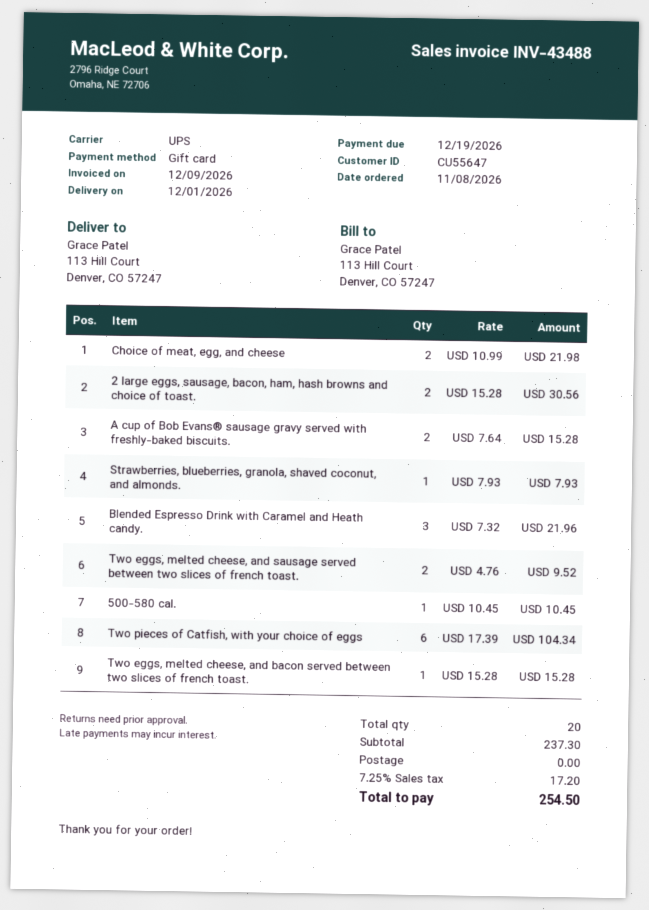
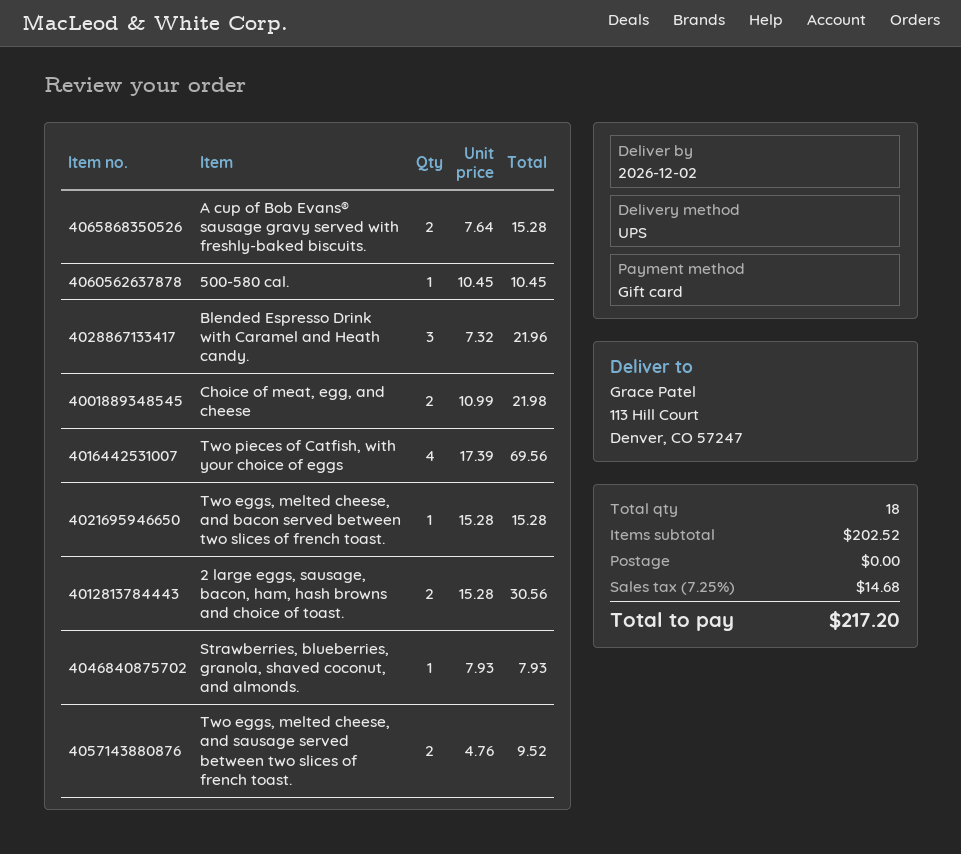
delivery date: 2026-12-01 -> 2026-12-02
Two pieces of Catfish, with your choice of eggs: 6 x 17.39 = 104.34 -> 4 x 17.39 = 69.56
total quantity: 20 -> 18
subtotal: 237.30 -> 202.52
tax: 7.25% = 17.20 -> 7.25% = 14.68
total: 254.50 -> 217.20

